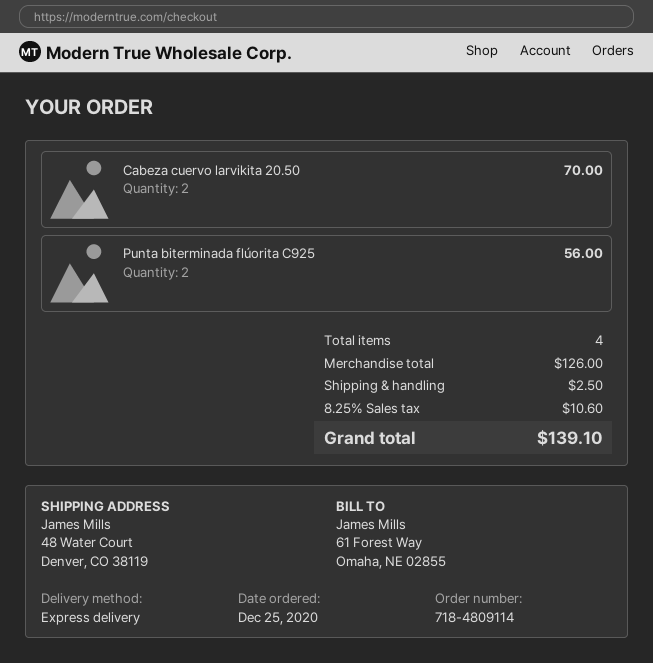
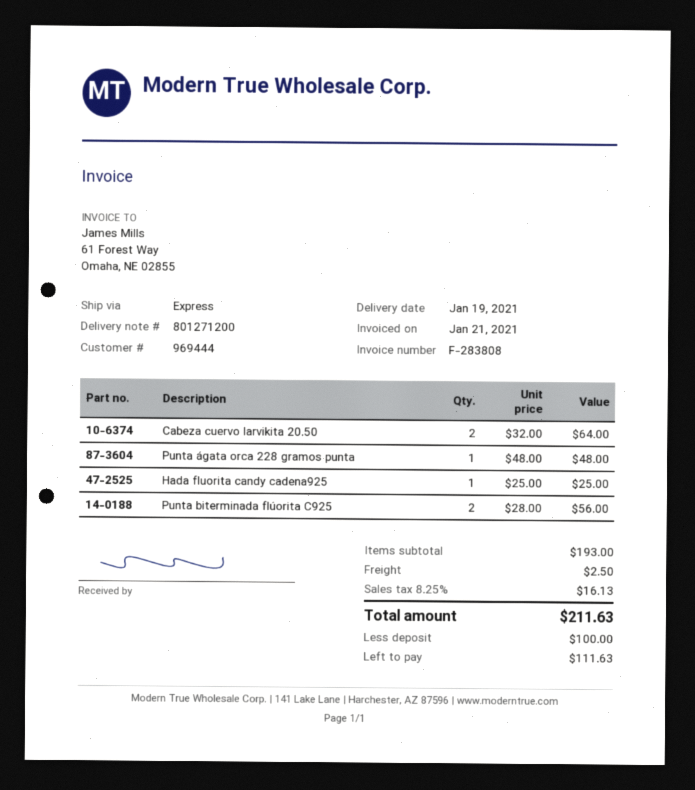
Cabeza cuervo larvikita 20.50: 2 for 70.00 -> 2 for 64.00
Punta ágata orca 228 gramos punta: none -> 1 for 48.00
Hada fluorita candy cadena925: none -> 1 for 25.00
subtotal: 126.00 -> 193.00
tax: 8.25% = 10.60 -> 8.25% = 16.13
total: 139.10 -> 211.63

